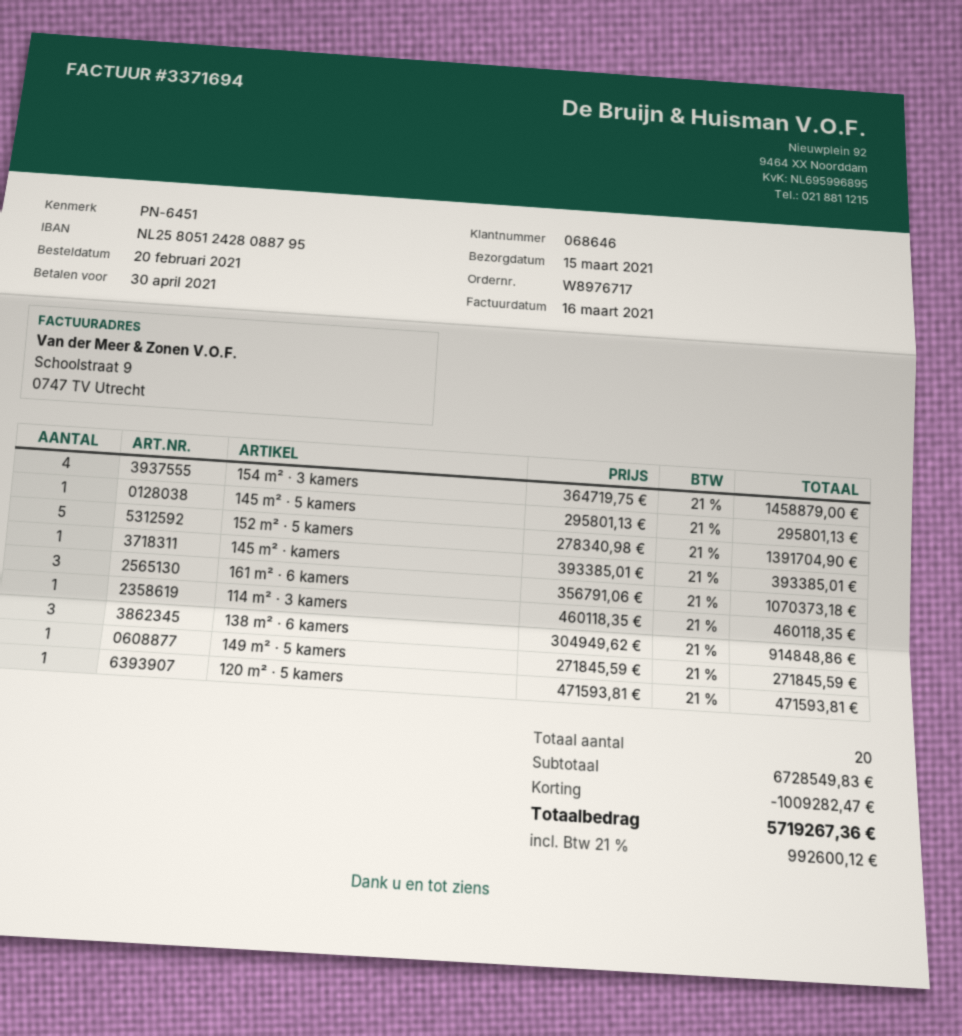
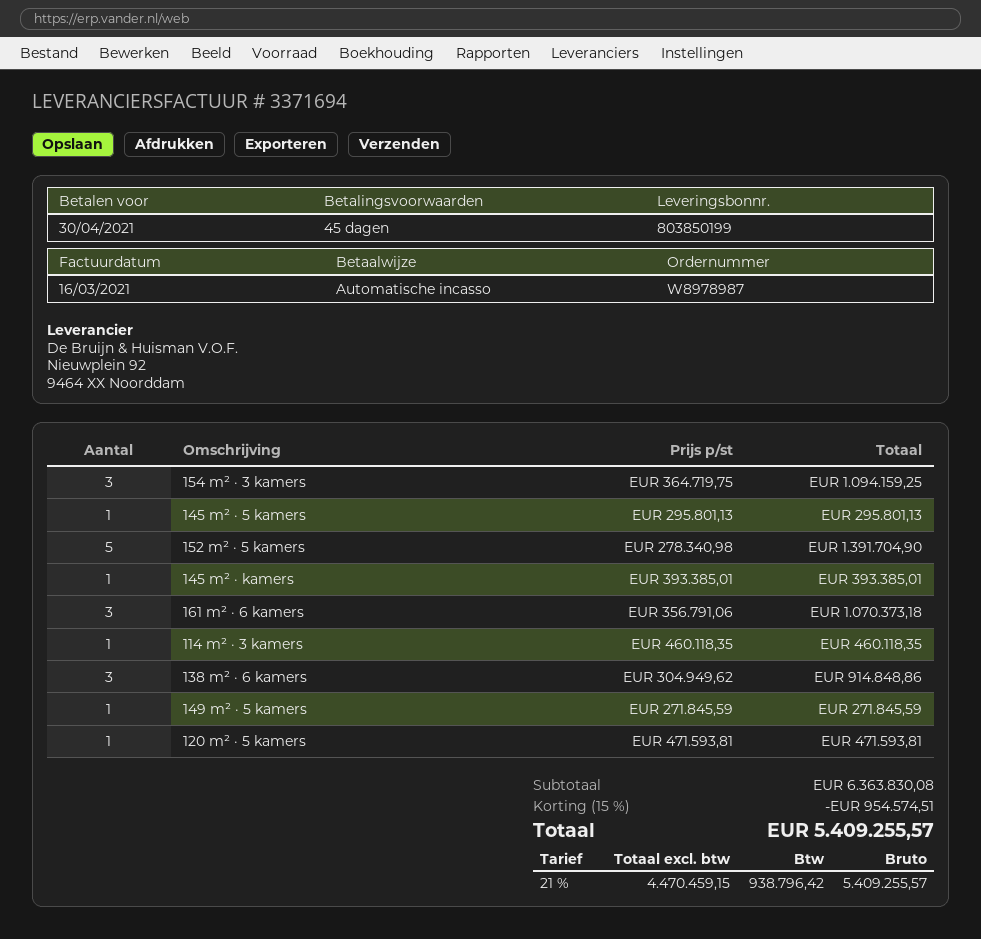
order number: W8976717 -> W8978987
154 m² · 3 kamers: 4 x 364719.75 = 1458879.00 -> 3 x 364719.75 = 1094159.25
subtotal: 6728549.83 -> 6363830.08
discount: 1009282.47 -> 954574.51
tax: 21% = 992600.12 -> 21% = 938796.42
total: 5719267.36 -> 5409255.57

